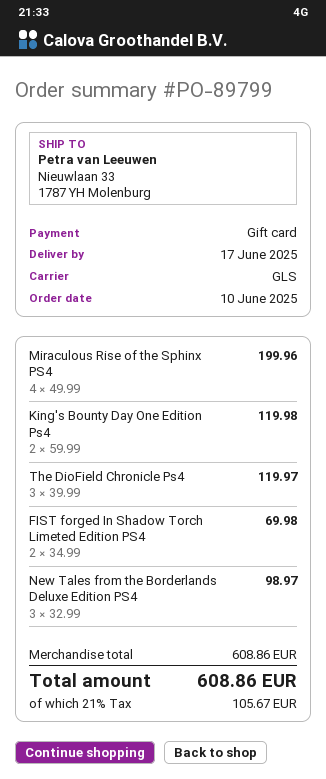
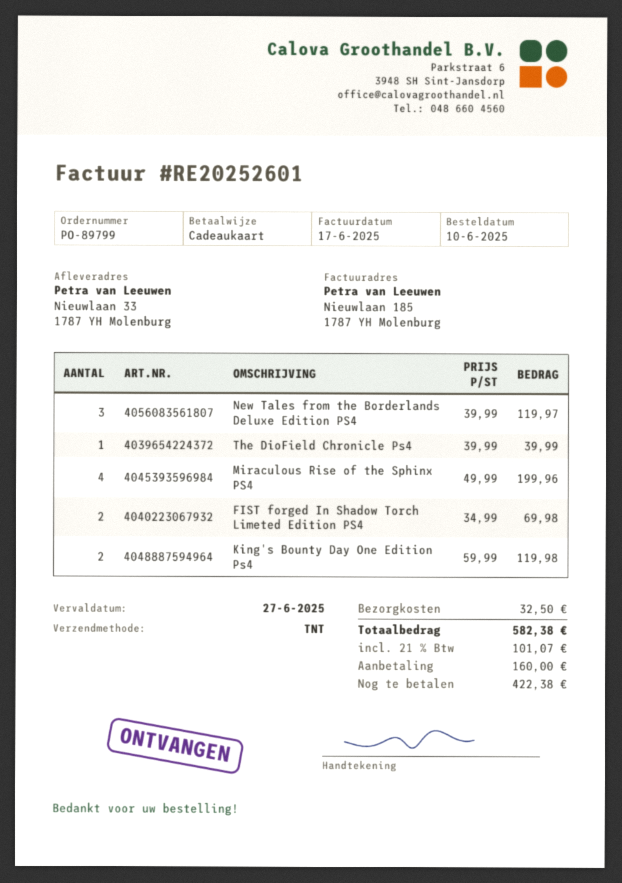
shipping method: GLS -> TNT
The DioField Chronicle Ps4: 3 x 39.99 = 119.97 -> 1 x 39.99 = 39.99
New Tales from the Borderlands Deluxe Edition PS4: 3 x 32.99 = 98.97 -> 3 x 39.99 = 119.97
shipping: none -> 32.50
tax: 21% = 105.67 -> 21% = 101.07
total: 608.86 -> 582.38

